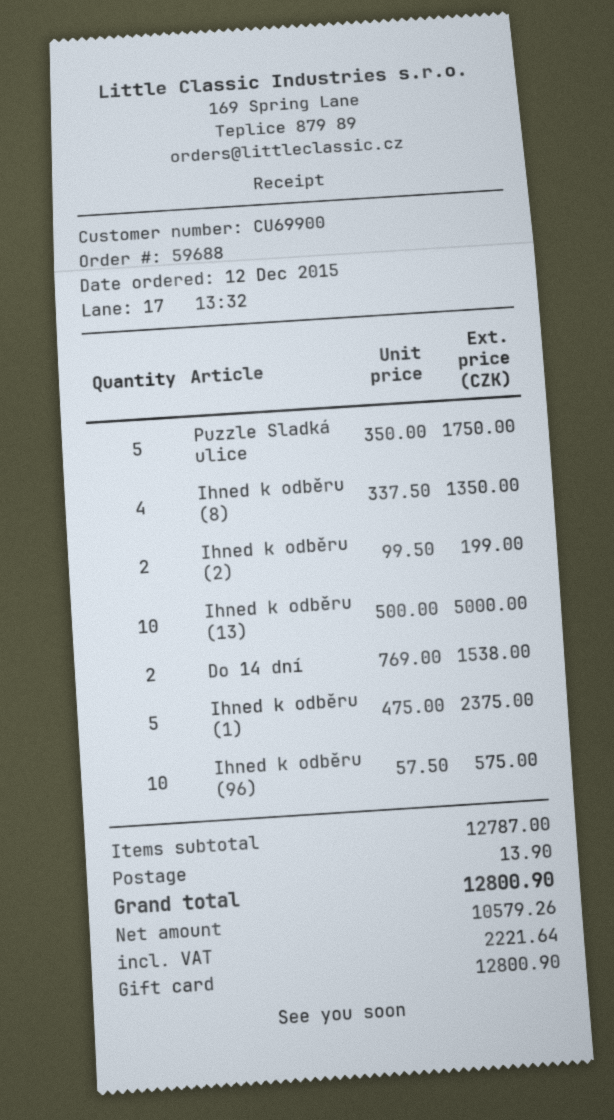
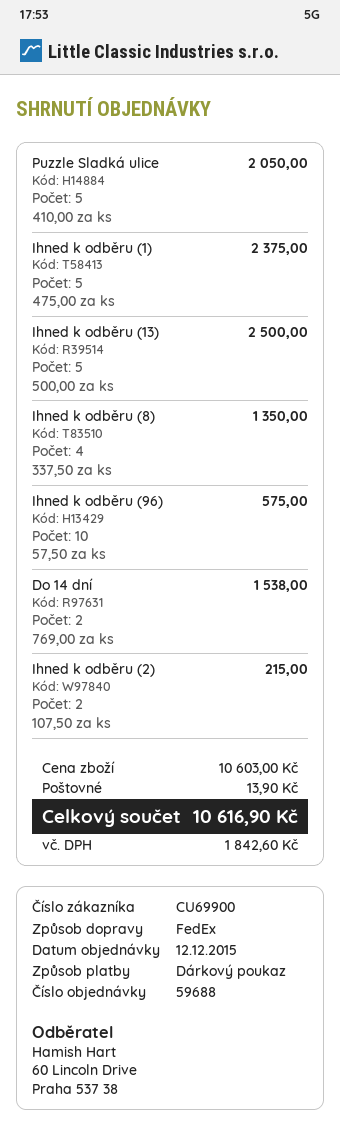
Puzzle Sladká ulice: 5 x 350.00 = 1750.00 -> 5 x 410.00 = 2050.00
Ihned k odběru (2): 2 x 99.50 = 199.00 -> 2 x 107.50 = 215.00
Ihned k odběru (13): 10 x 500.00 = 5000.00 -> 5 x 500.00 = 2500.00
subtotal: 12787.00 -> 10603.00
tax: 2221.64 -> 1842.60
total: 12800.90 -> 10616.90

